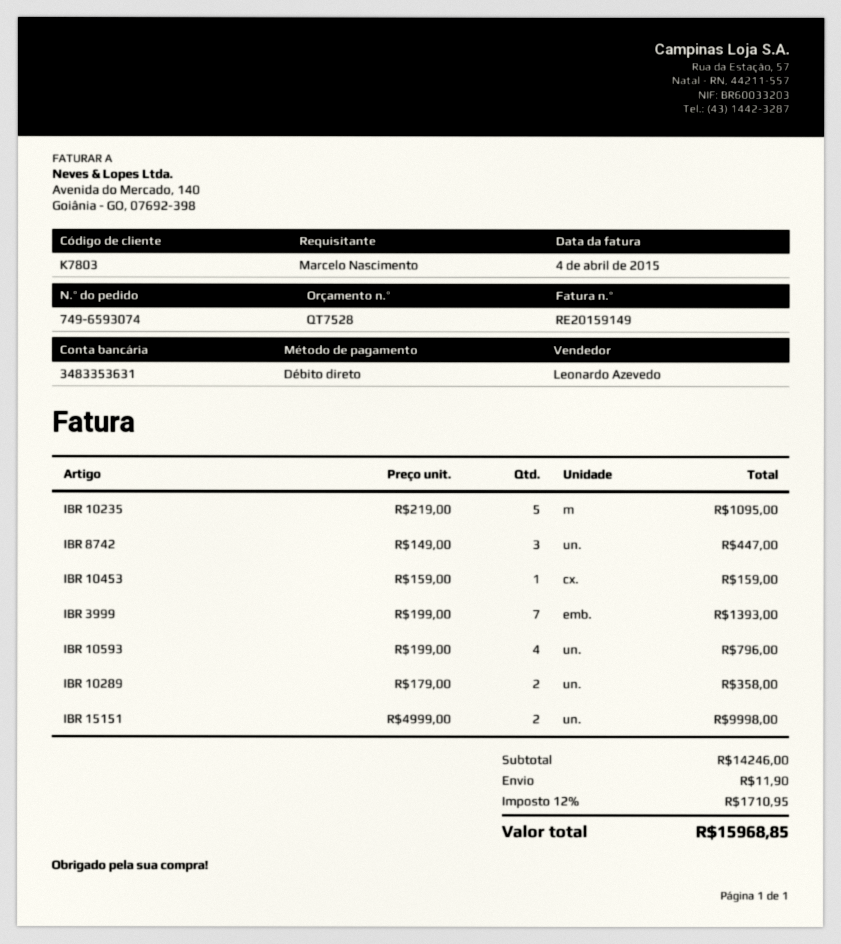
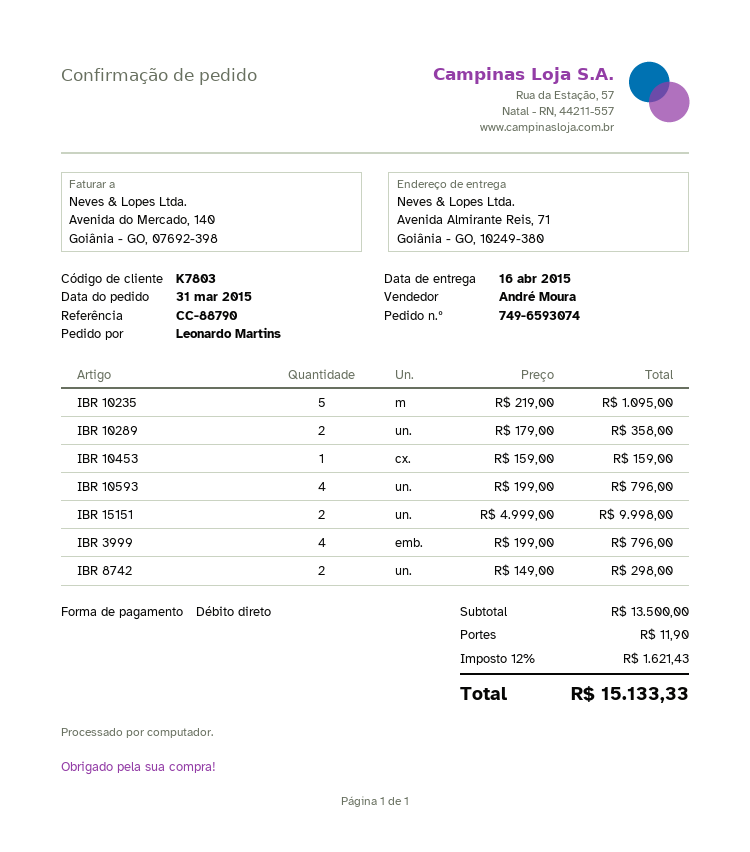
ordered by: Marcelo Nascimento -> Leonardo Martins
sales rep: Leonardo Azevedo -> André Moura
IBR 8742: 3 x 149.00 = 447.00 -> 2 x 149.00 = 298.00
IBR 3999: 7 x 199.00 = 1393.00 -> 4 x 199.00 = 796.00
subtotal: 14246.00 -> 13500.00
tax: 12% = 1710.95 -> 12% = 1621.43
total: 15968.85 -> 15133.33

